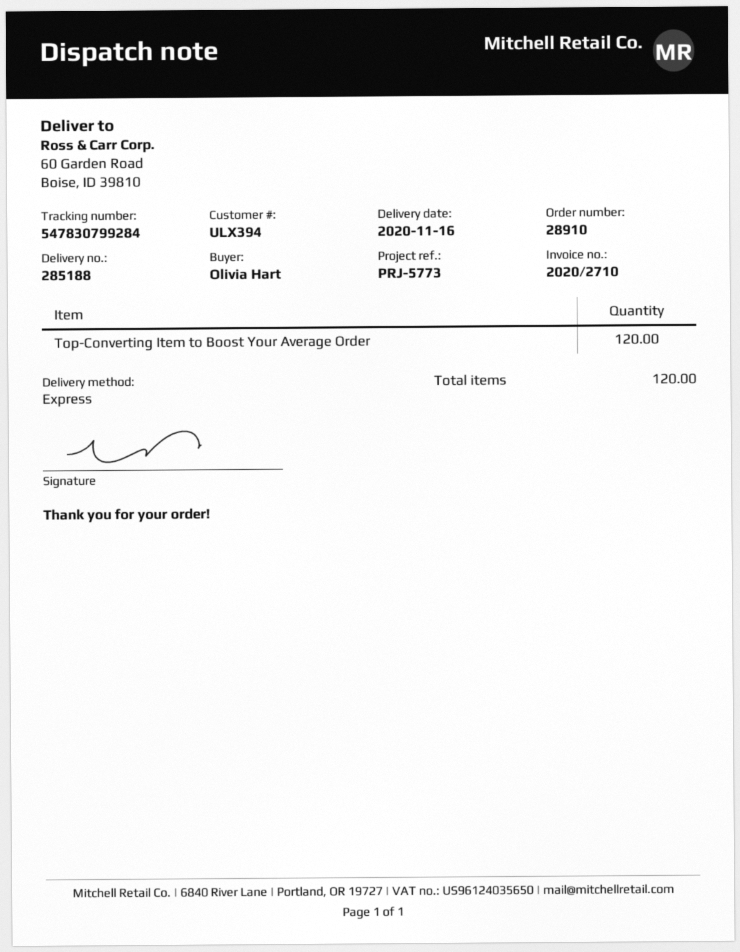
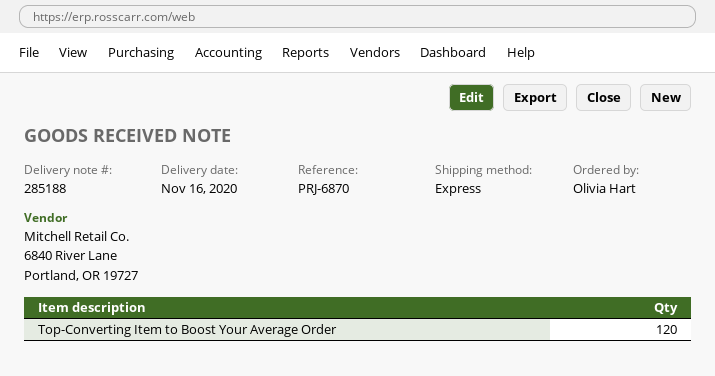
reference: PRJ-5773 -> PRJ-6870

